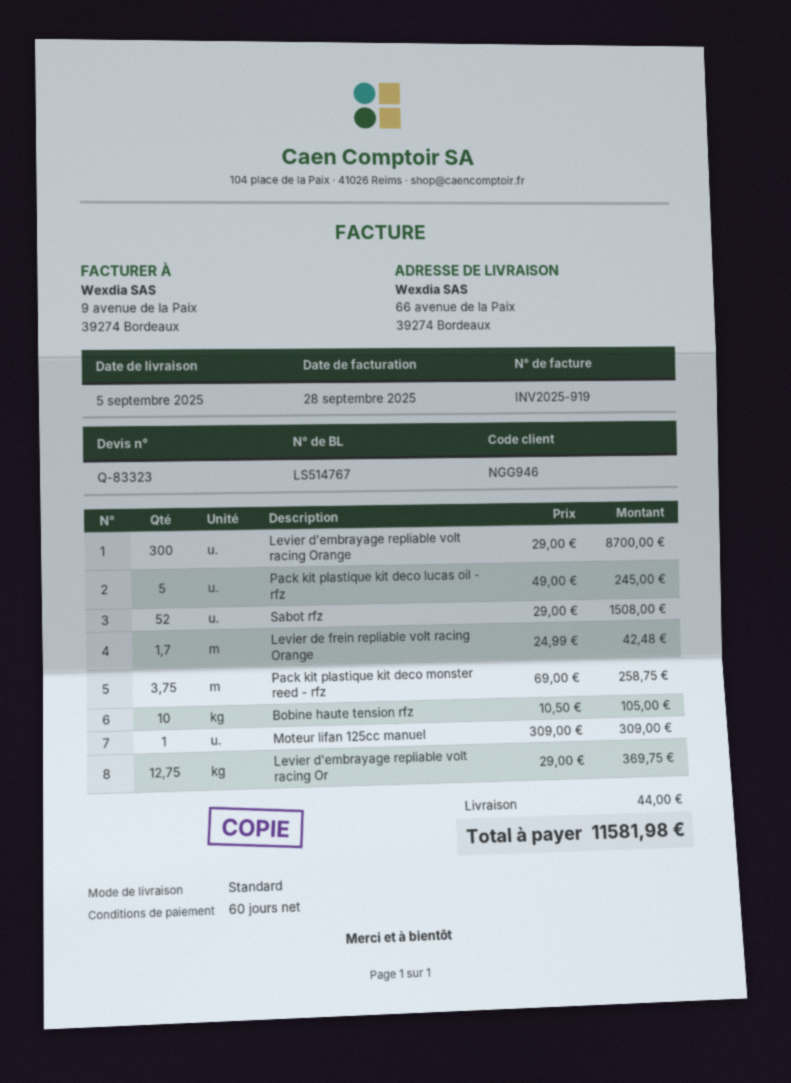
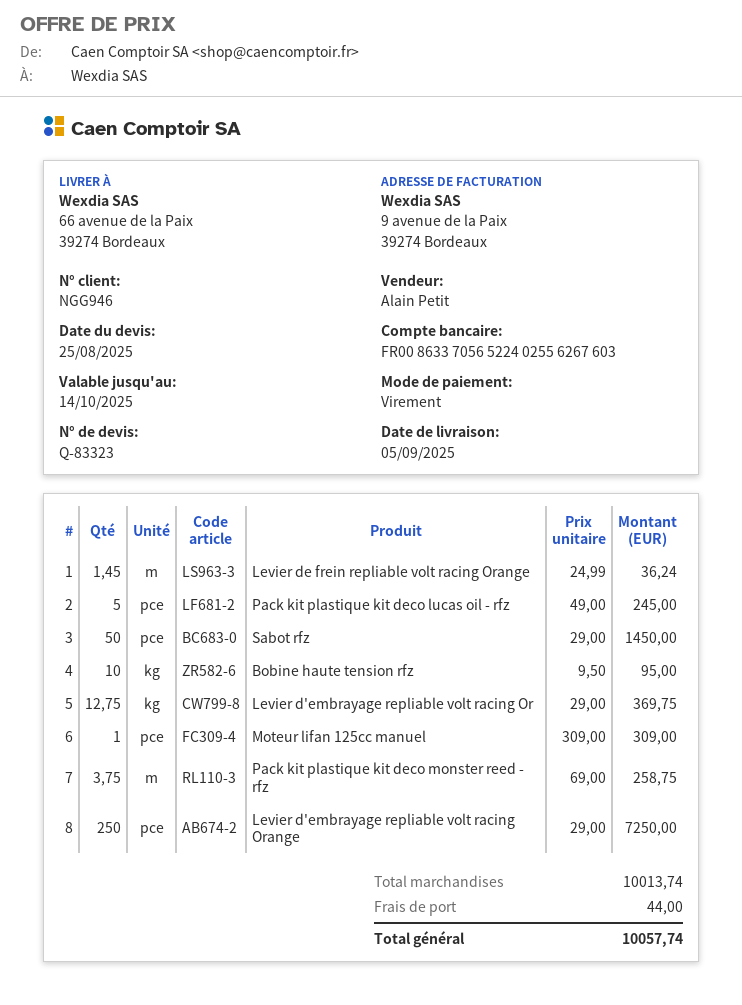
Levier d'embrayage repliable volt racing Orange: 300 x 29.00 = 8700.00 -> 250 x 29.00 = 7250.00
Sabot rfz: 52 x 29.00 = 1508.00 -> 50 x 29.00 = 1450.00
Levier de frein repliable volt racing Orange: 1.7 x 24.99 = 42.48 -> 1.45 x 24.99 = 36.24
Bobine haute tension rfz: 10 x 10.50 = 105.00 -> 10 x 9.50 = 95.00
total: 11581.98 -> 10057.74

